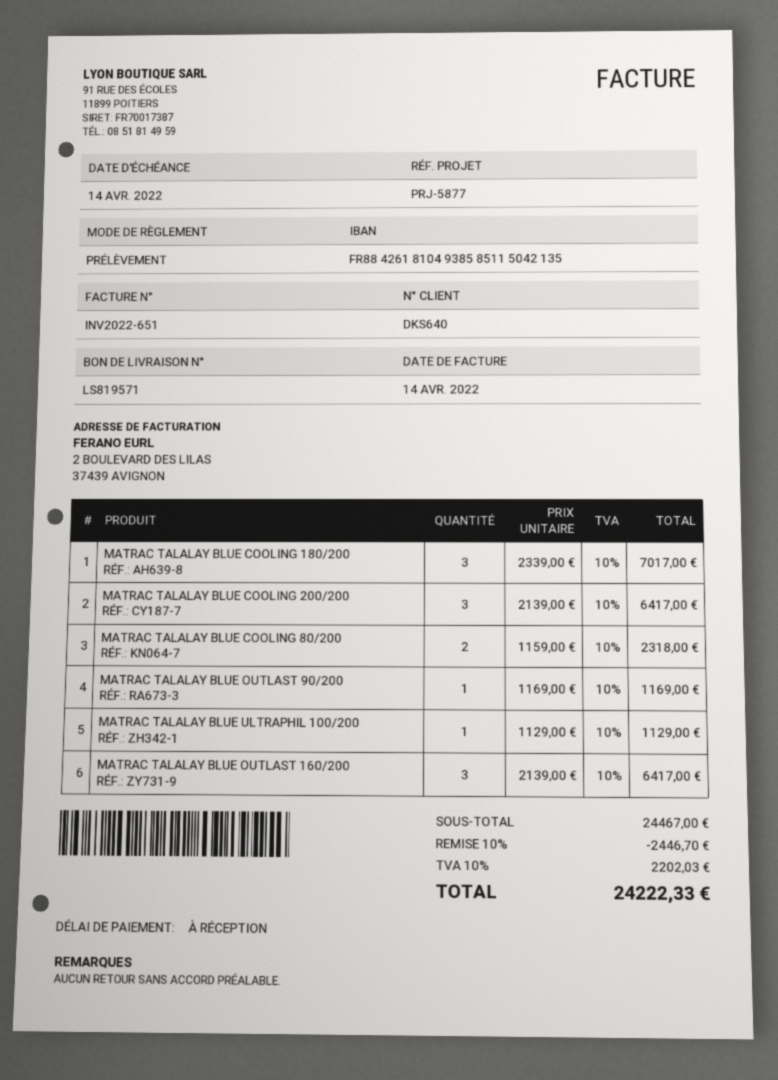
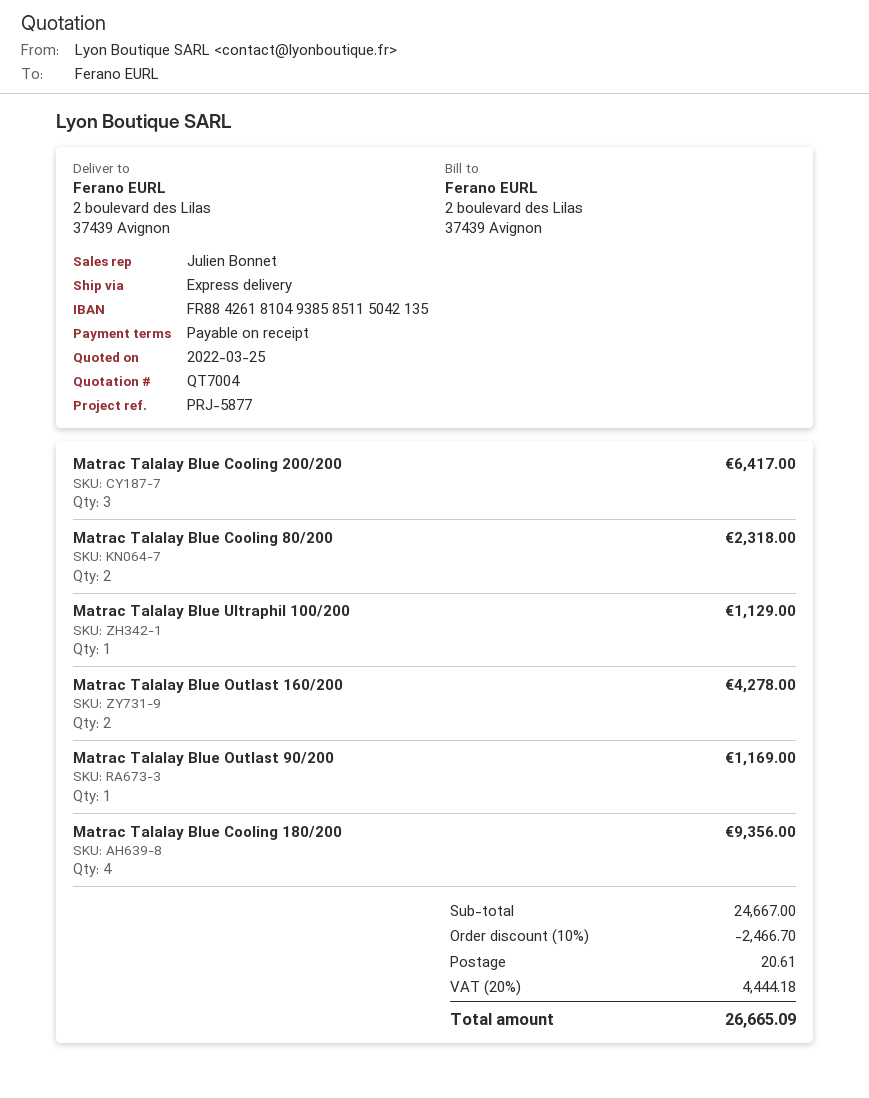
MATRAC TALALAY BLUE COOLING 180/200: 3 for 7017.00 -> 4 for 9356.00
MATRAC TALALAY BLUE OUTLAST 160/200: 3 for 6417.00 -> 2 for 4278.00
subtotal: 24467.00 -> 24667.00
discount: 10% = 2446.70 -> 10% = 2466.70
shipping: none -> 20.61
tax: 10% = 2202.03 -> 20% = 4444.18
total: 24222.33 -> 26665.09

